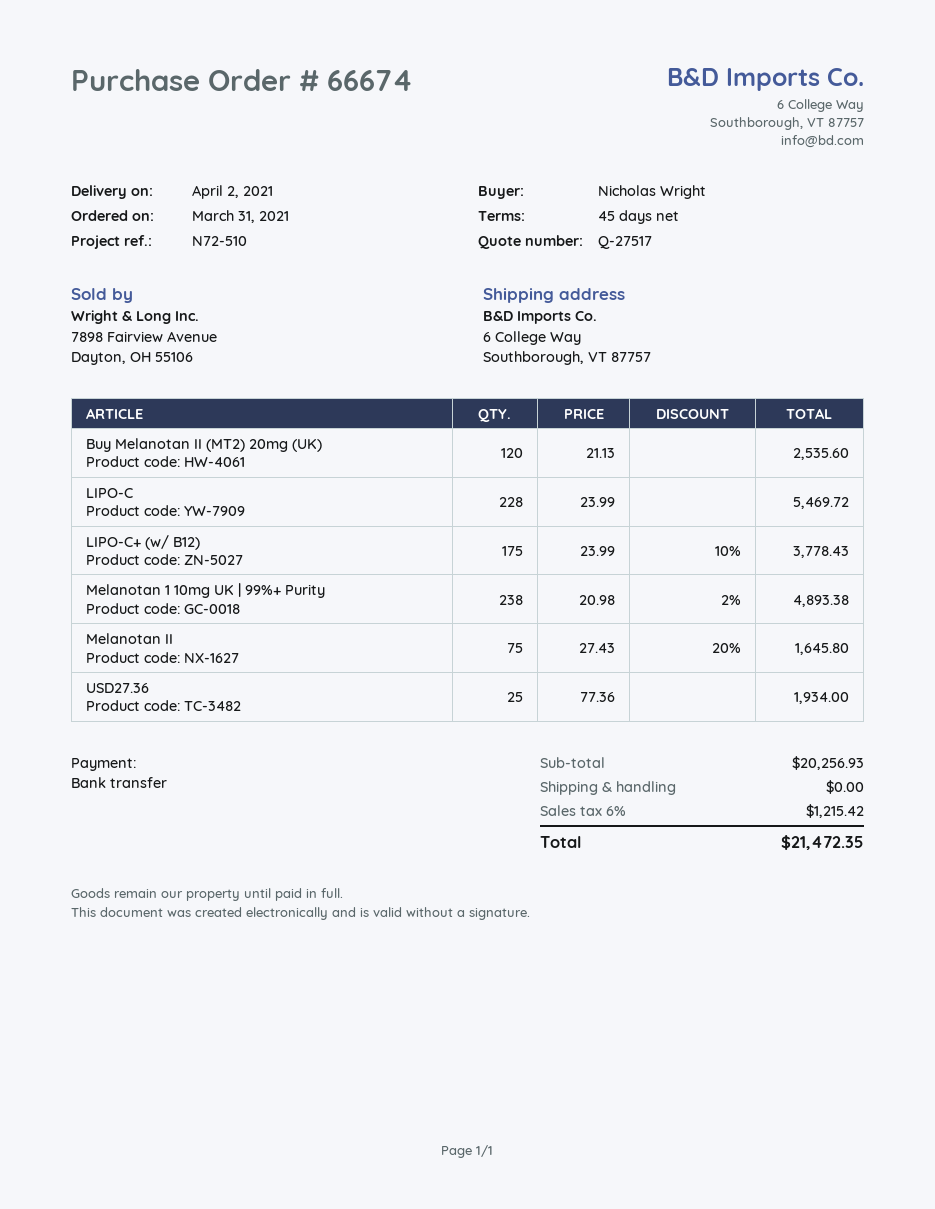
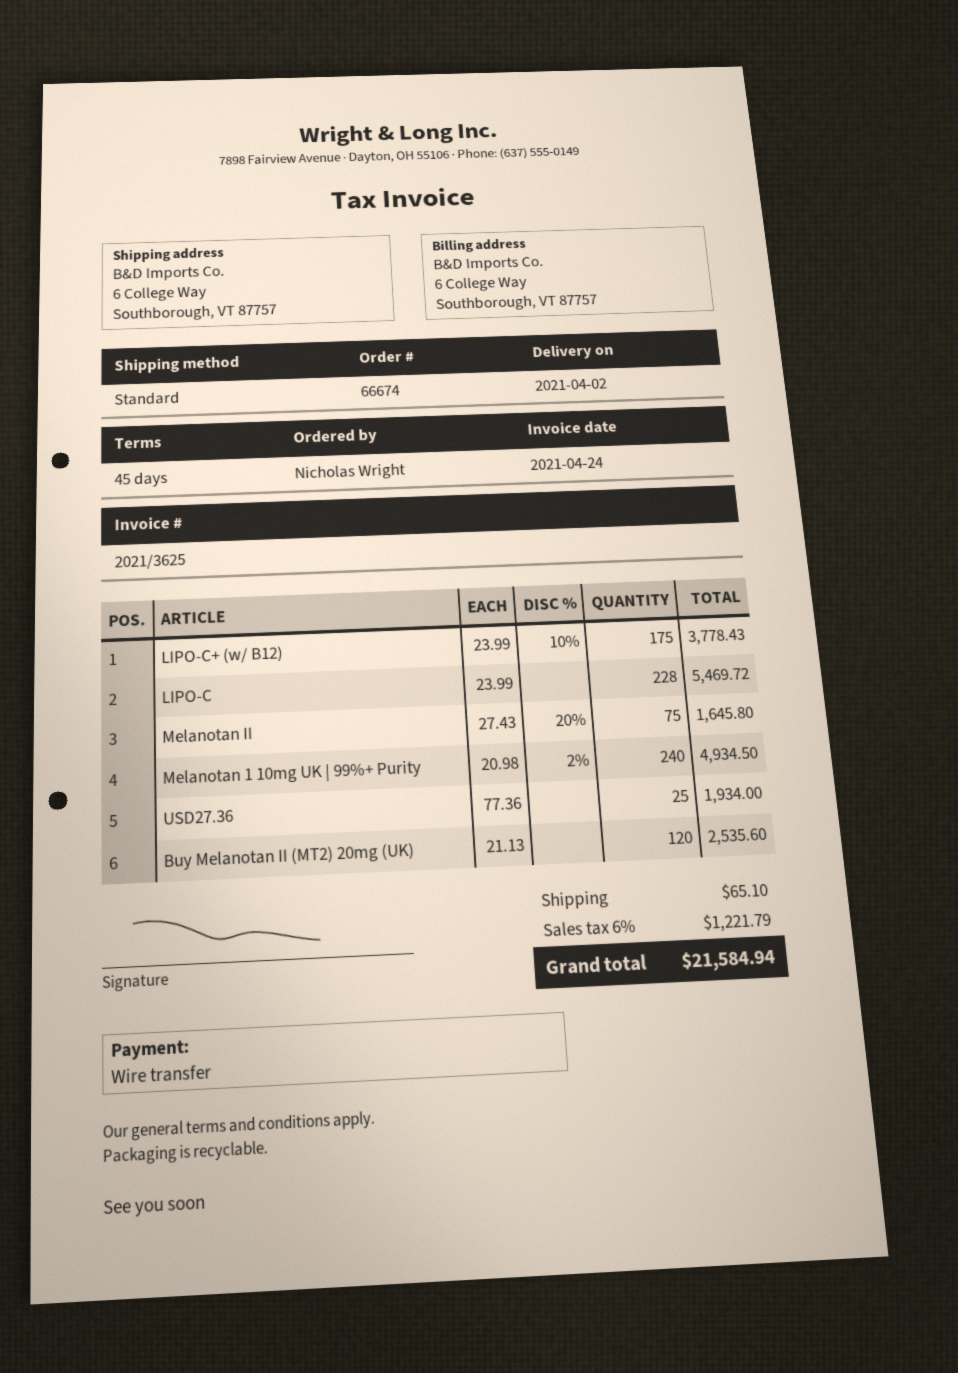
Melanotan 1 10mg UK | 99%+ Purity: 238 x 20.98 - 2% = 4893.38 -> 240 x 20.98 - 2% = 4934.50
shipping: 0.00 -> 65.10
tax: 6% = 1215.42 -> 6% = 1221.79
total: 21472.35 -> 21584.94

